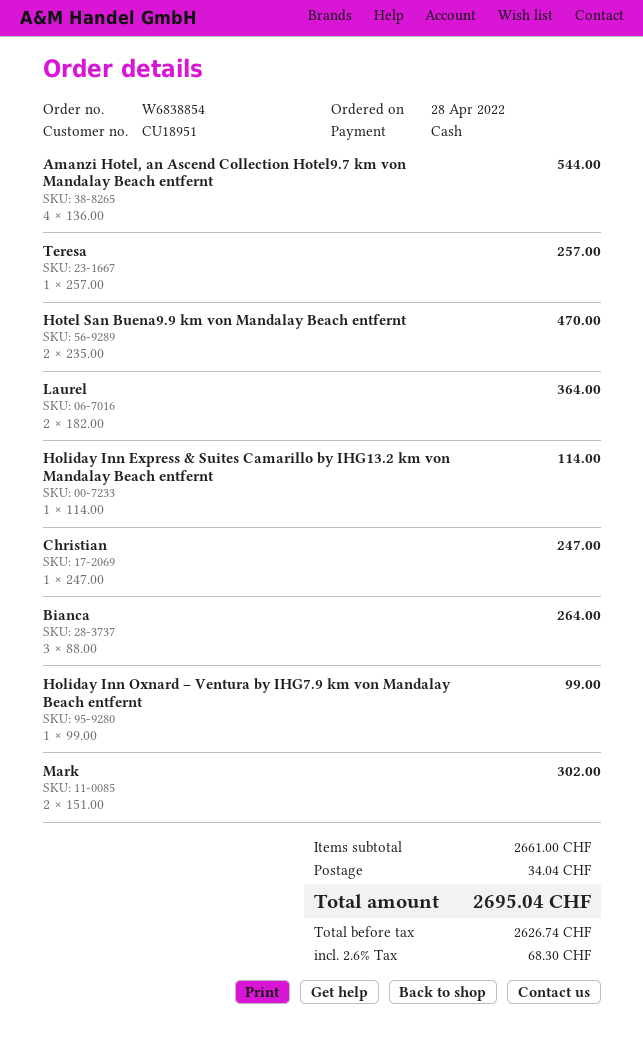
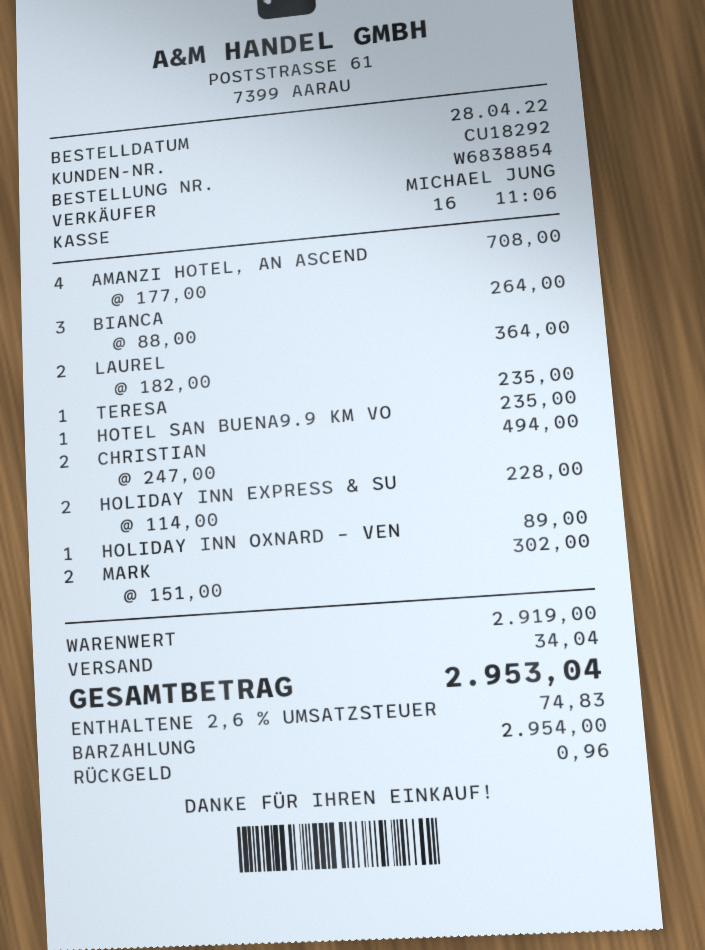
customer number: CU18951 -> CU18292
Amanzi Hotel, an Ascend Collection Hotel9.7 km von Mandalay Beach entfernt: 4 x 136.00 = 544.00 -> 4 x 177.00 = 708.00
Teresa: 1 x 257.00 = 257.00 -> 1 x 235.00 = 235.00
Hotel San Buena9.9 km von Mandalay Beach entfernt: 2 x 235.00 = 470.00 -> 1 x 235.00 = 235.00
Holiday Inn Express & Suites Camarillo by IHG13.2 km von Mandalay Beach entfernt: 1 x 114.00 = 114.00 -> 2 x 114.00 = 228.00
Christian: 1 x 247.00 = 247.00 -> 2 x 247.00 = 494.00
Holiday Inn Oxnard – Ventura by IHG7.9 km von Mandalay Beach entfernt: 1 x 99.00 = 99.00 -> 1 x 89.00 = 89.00
subtotal: 2661.00 -> 2919.00
tax: 2.6% = 68.30 -> 2.6% = 74.83
total: 2695.04 -> 2953.04

